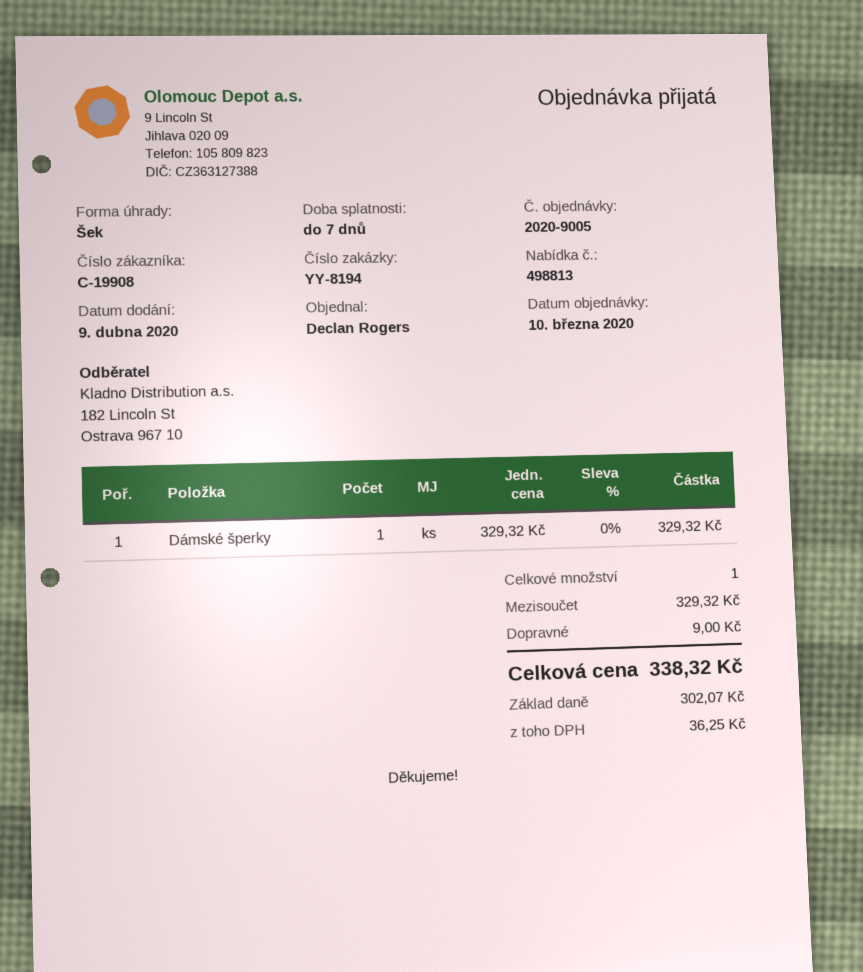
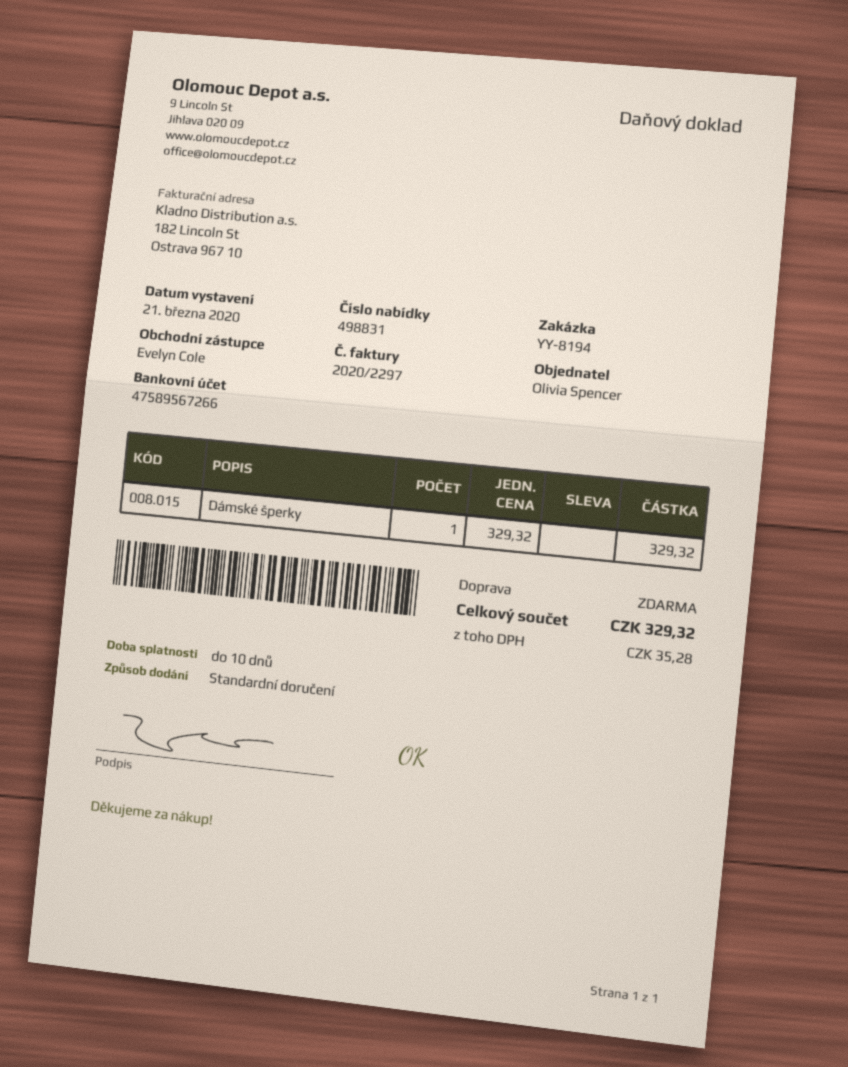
quote number: 498813 -> 498831
payment terms: 7 days -> 10 days
ordered by: Declan Rogers -> Olivia Spencer
shipping: 9.00 -> 0.00
tax: 36.25 -> 35.28
total: 338.32 -> 329.32

